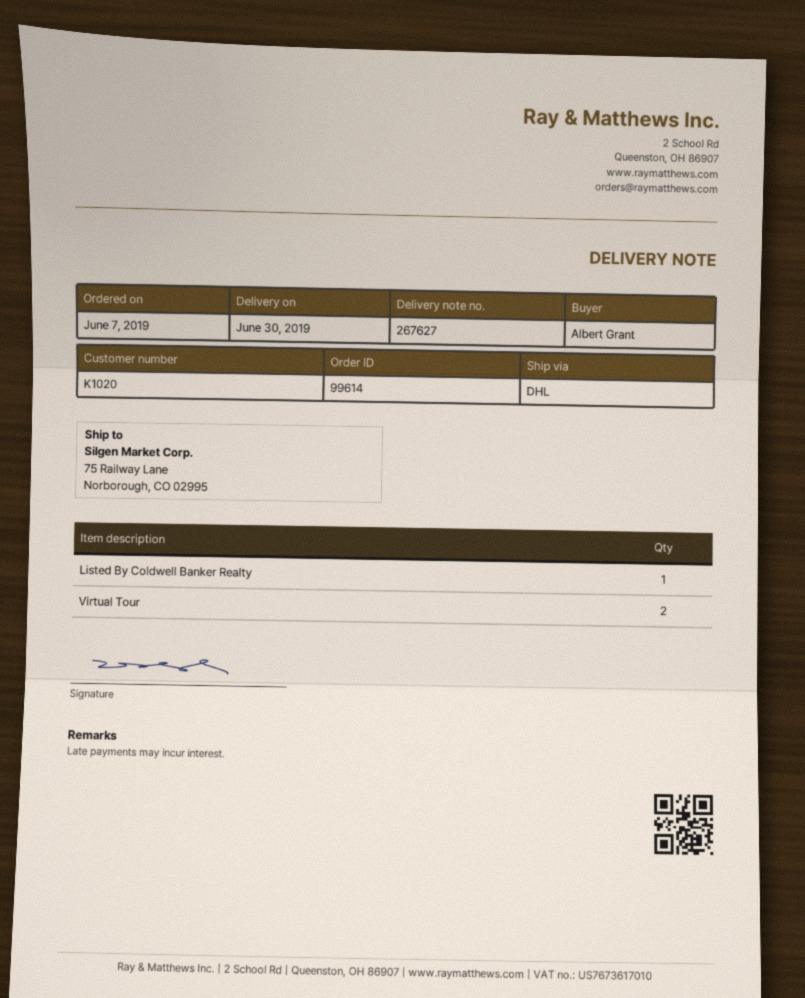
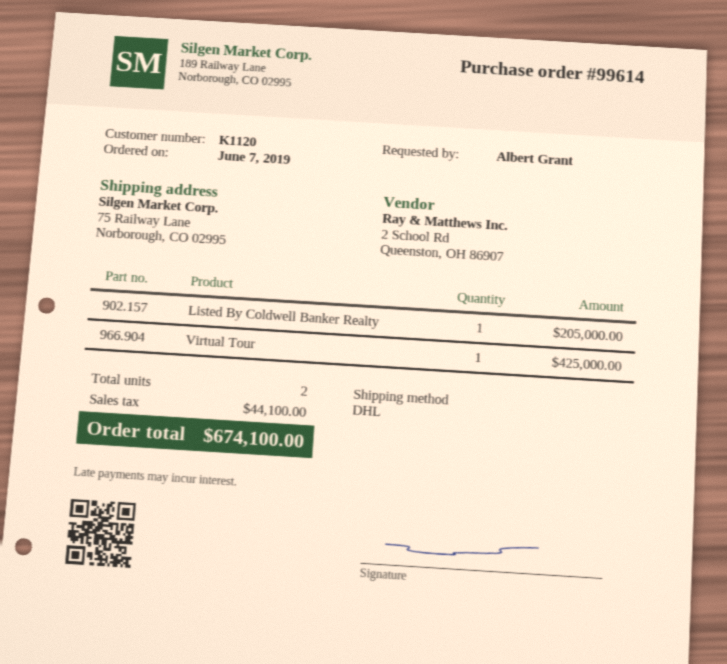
customer number: K1020 -> K1120
Virtual Tour: 2 -> 1

